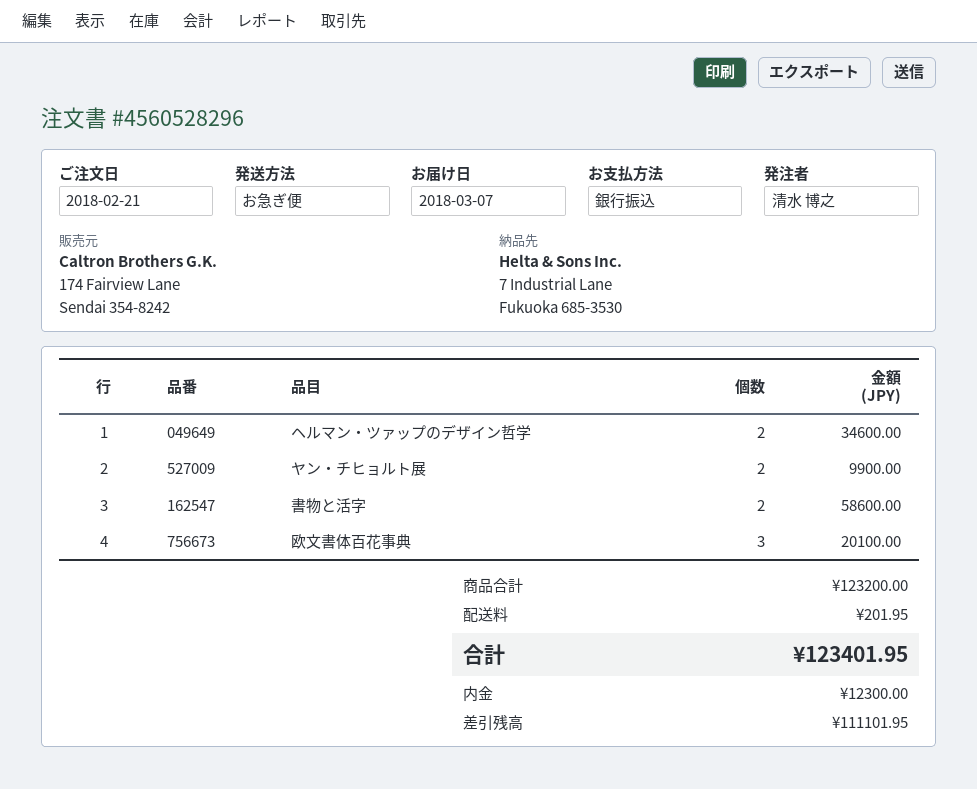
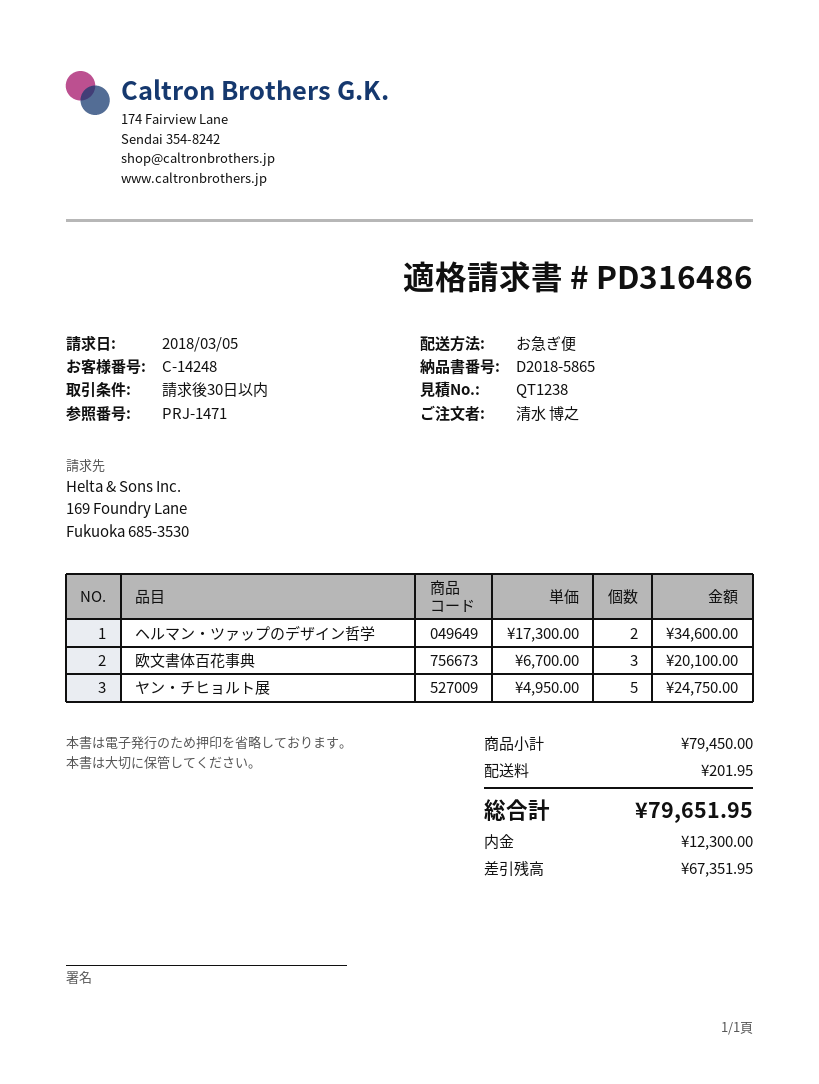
ヤン・チヒョルト展: 2 for 9900.00 -> 5 for 24750.00
書物と活字: 2 for 58600.00 -> none
subtotal: 123200.00 -> 79450.00
total: 123401.95 -> 79651.95
balance: 111101.95 -> 67351.95

